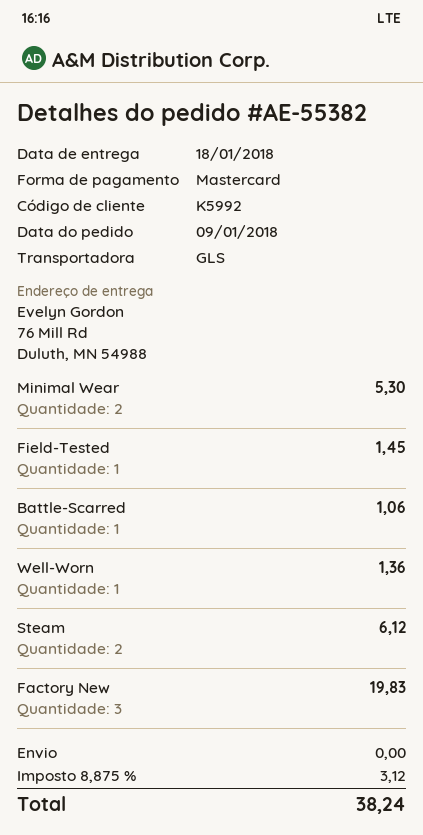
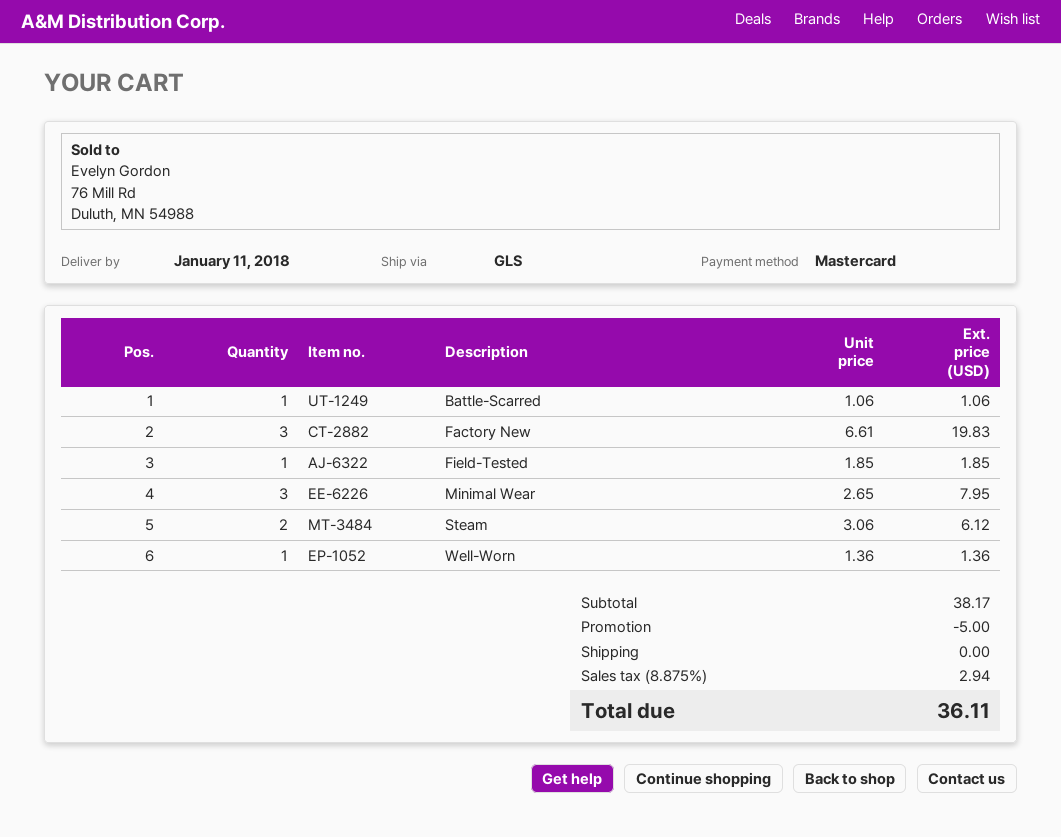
delivery date: 2018-01-18 -> 2018-01-11
Minimal Wear: 2 for 5.30 -> 3 for 7.95
Field-Tested: 1 for 1.45 -> 1 for 1.85
discount: none -> 5.00
tax: 8.875% = 3.12 -> 8.875% = 2.94
total: 38.24 -> 36.11

